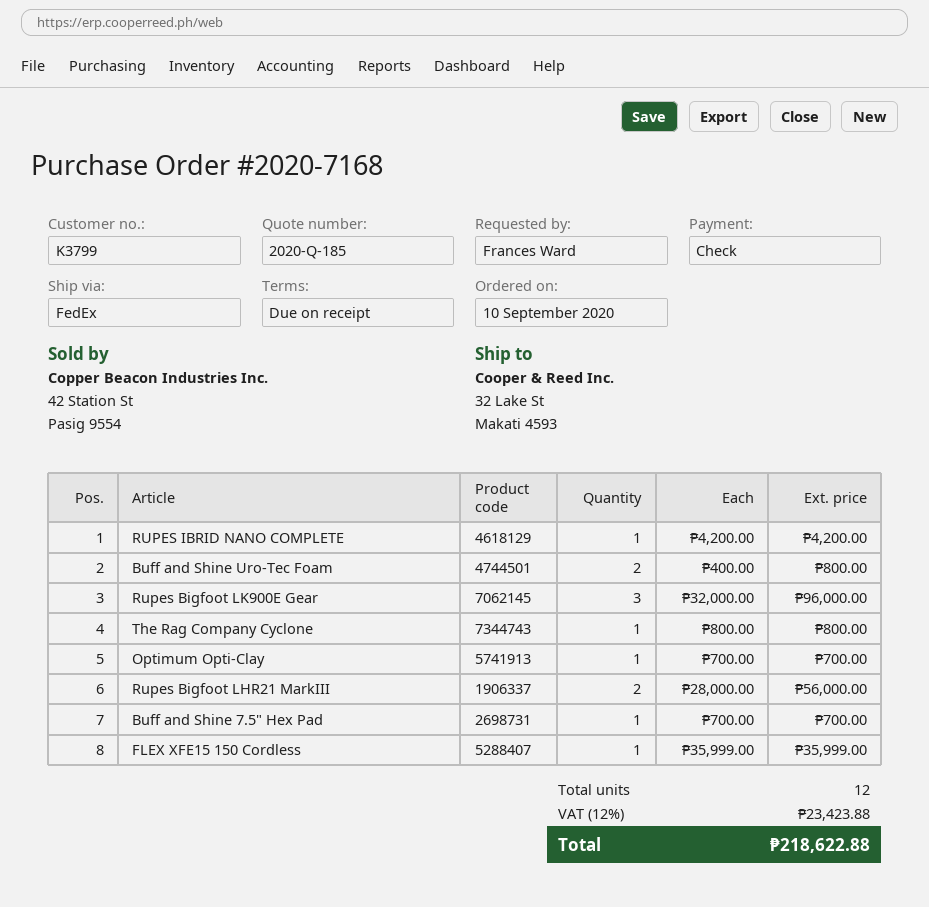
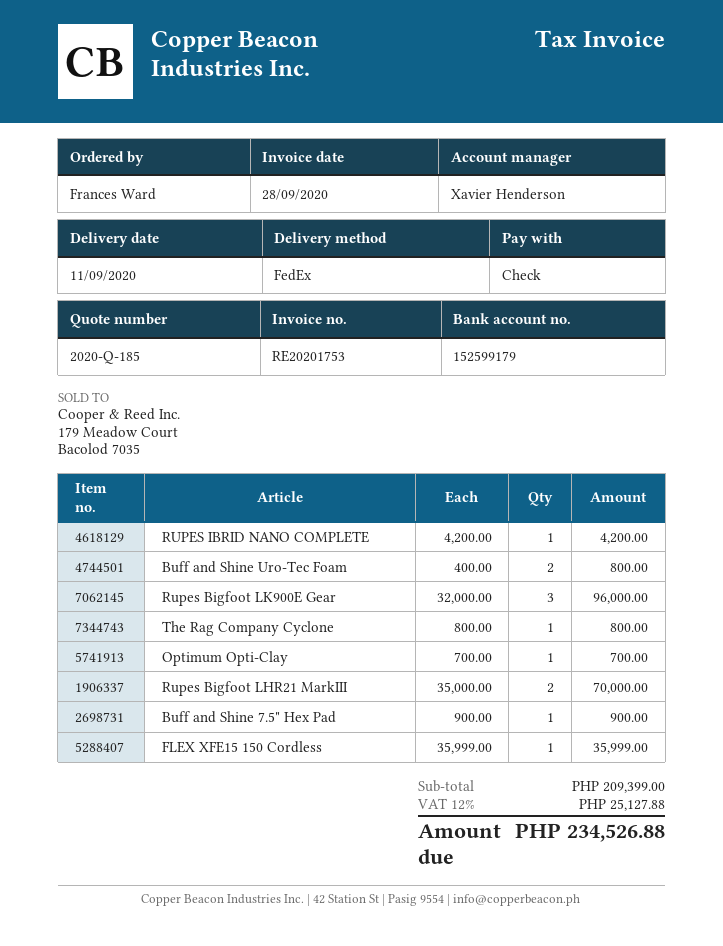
Rupes Bigfoot LHR21 MarkIII: 2 x 28000.00 = 56000.00 -> 2 x 35000.00 = 70000.00
Buff and Shine 7.5" Hex Pad: 1 x 700.00 = 700.00 -> 1 x 900.00 = 900.00
tax: 12% = 23423.88 -> 12% = 25127.88
total: 218622.88 -> 234526.88

